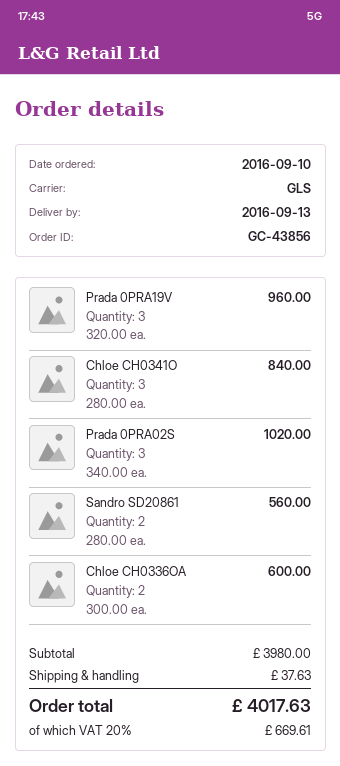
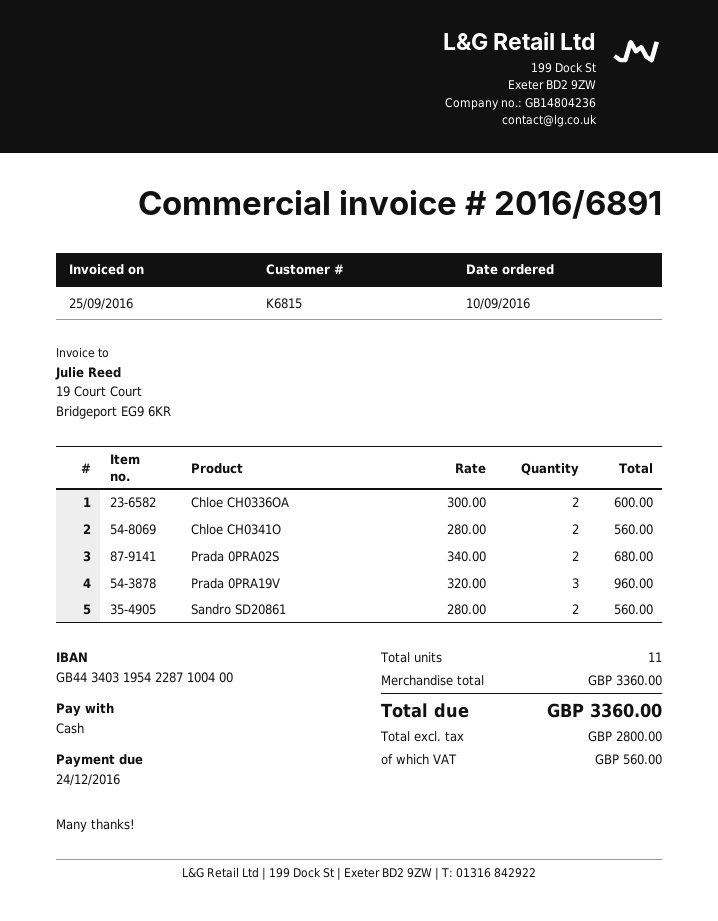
Chloe CH0341O: 3 x 280.00 = 840.00 -> 2 x 280.00 = 560.00
Prada 0PRA02S: 3 x 340.00 = 1020.00 -> 2 x 340.00 = 680.00
subtotal: 3980.00 -> 3360.00
shipping: 37.63 -> none
tax: 669.61 -> 560.00
total: 4017.63 -> 3360.00

